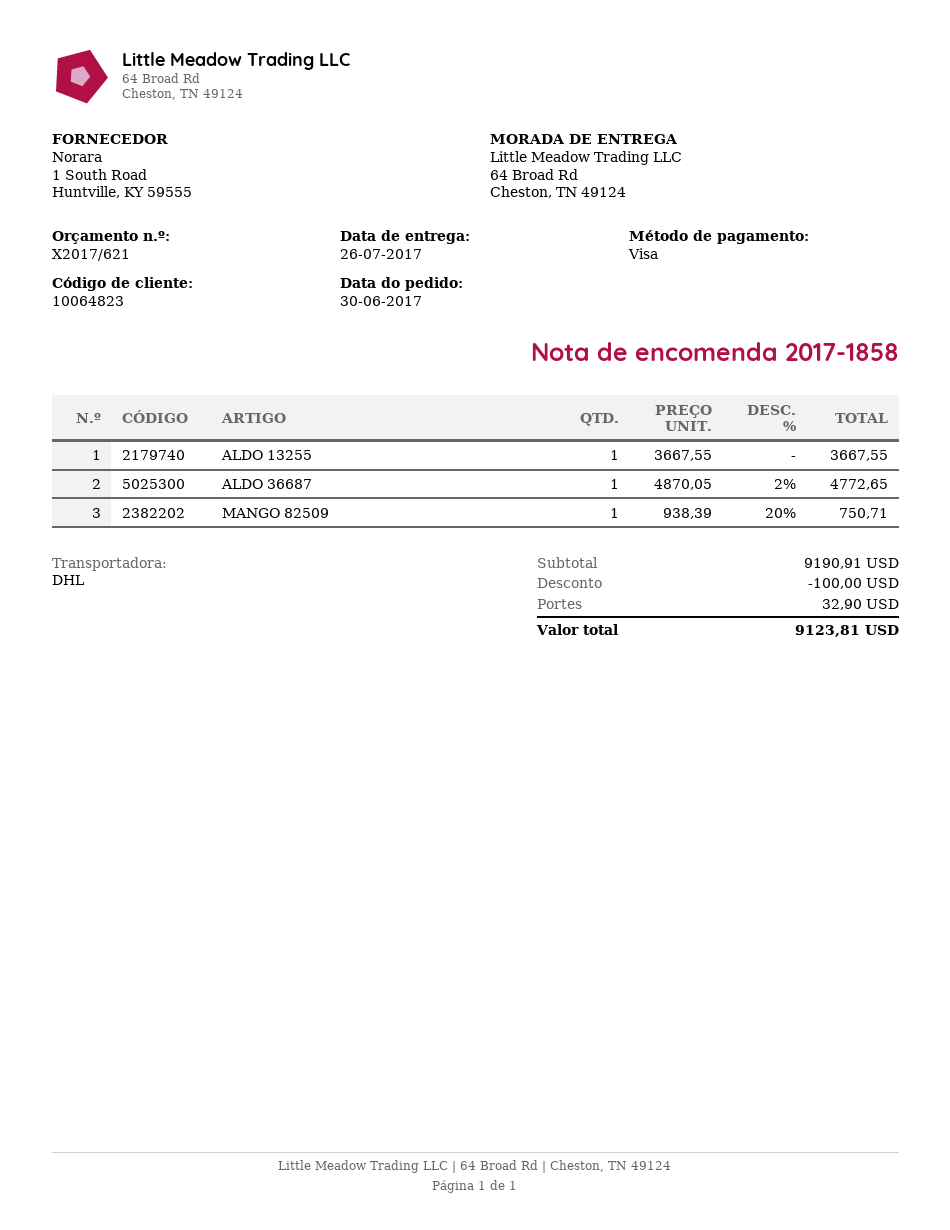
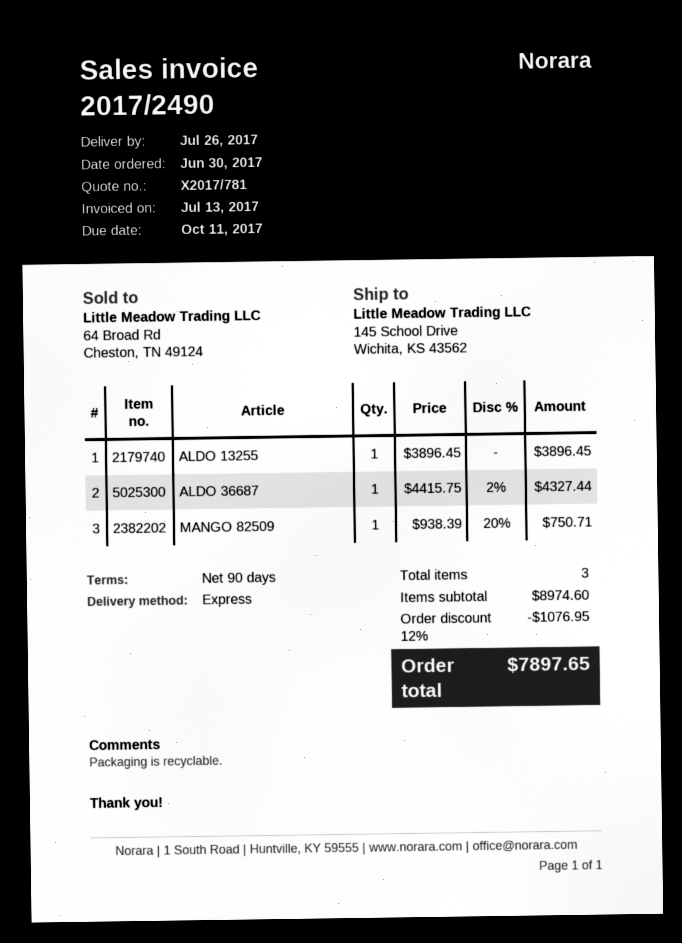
quote number: X2017/621 -> X2017/781
shipping method: DHL -> express
ship to: 64 Broad Rd, Cheston, TN 49124 -> 145 School Drive, Wichita, KS 43562
ALDO 13255: 1 x 3667.55 = 3667.55 -> 1 x 3896.45 = 3896.45
ALDO 36687: 1 x 4870.05 - 2% = 4772.65 -> 1 x 4415.75 - 2% = 4327.44
subtotal: 9190.91 -> 8974.60
discount: 100.00 -> 1076.95
shipping: 32.90 -> none
total: 9123.81 -> 7897.65

